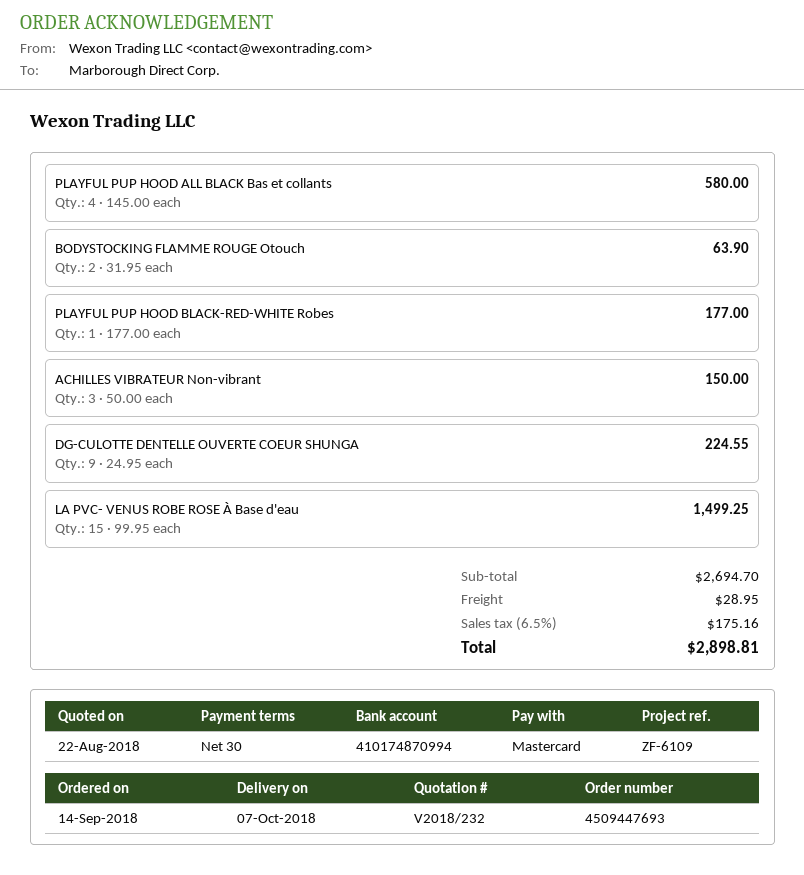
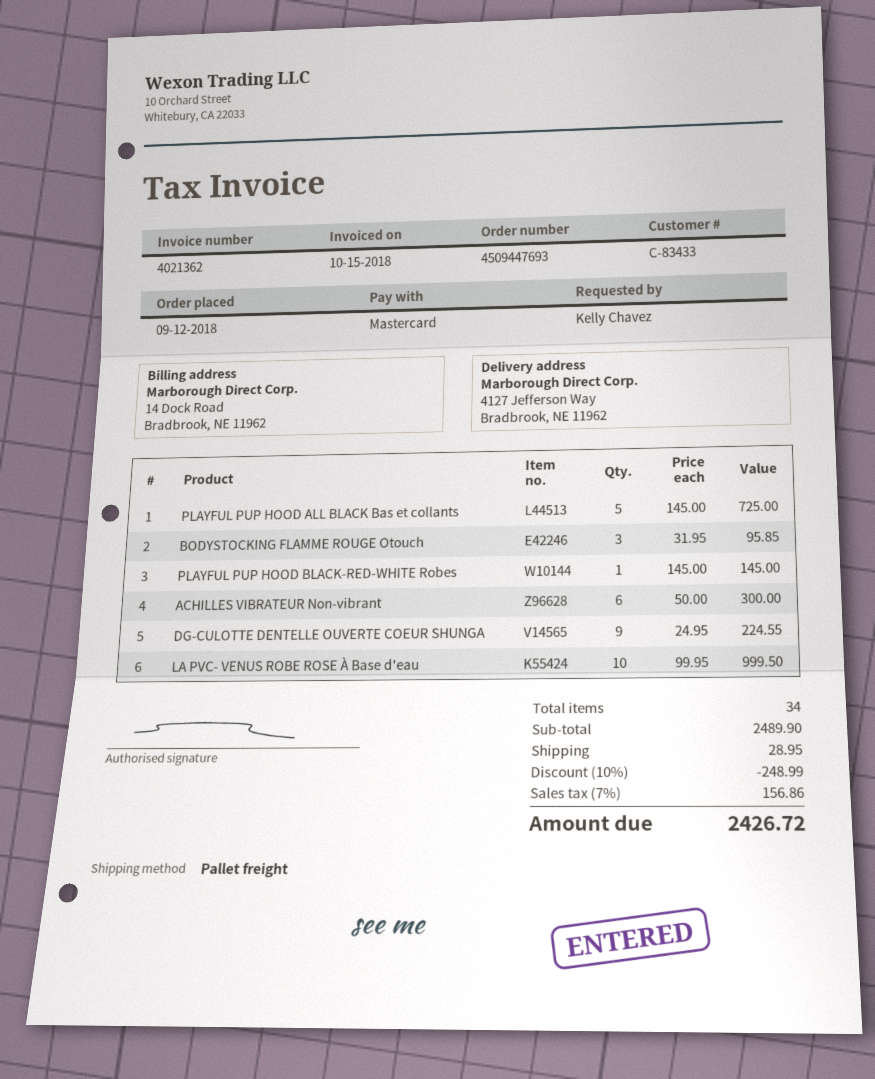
order date: 2018-09-14 -> 2018-09-12
PLAYFUL PUP HOOD ALL BLACK Bas et collants: 4 x 145.00 = 580.00 -> 5 x 145.00 = 725.00
BODYSTOCKING FLAMME ROUGE Otouch: 2 x 31.95 = 63.90 -> 3 x 31.95 = 95.85
PLAYFUL PUP HOOD BLACK-RED-WHITE Robes: 1 x 177.00 = 177.00 -> 1 x 145.00 = 145.00
ACHILLES VIBRATEUR Non-vibrant: 3 x 50.00 = 150.00 -> 6 x 50.00 = 300.00
LA PVC- VENUS ROBE ROSE À Base d'eau: 15 x 99.95 = 1499.25 -> 10 x 99.95 = 999.50
subtotal: 2694.70 -> 2489.90
discount: none -> 10% = 248.99
tax: 6.5% = 175.16 -> 7% = 156.86
total: 2898.81 -> 2426.72

